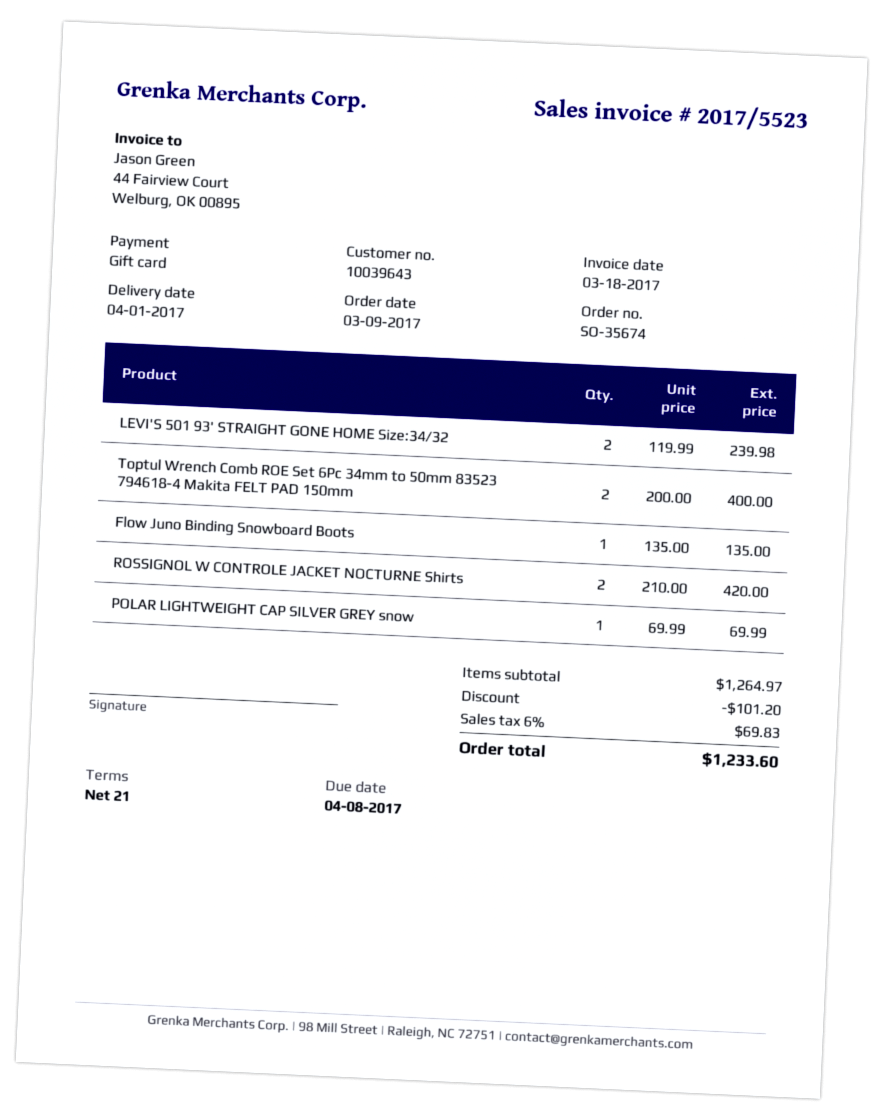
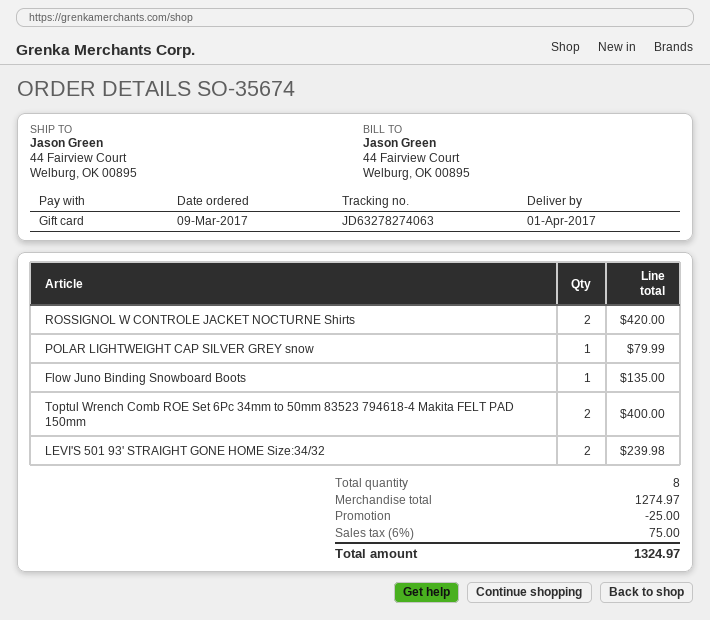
POLAR LIGHTWEIGHT CAP SILVER GREY snow: 1 for 69.99 -> 1 for 79.99
subtotal: 1264.97 -> 1274.97
discount: 101.20 -> 25.00
tax: 6% = 69.83 -> 6% = 75.00
total: 1233.60 -> 1324.97

